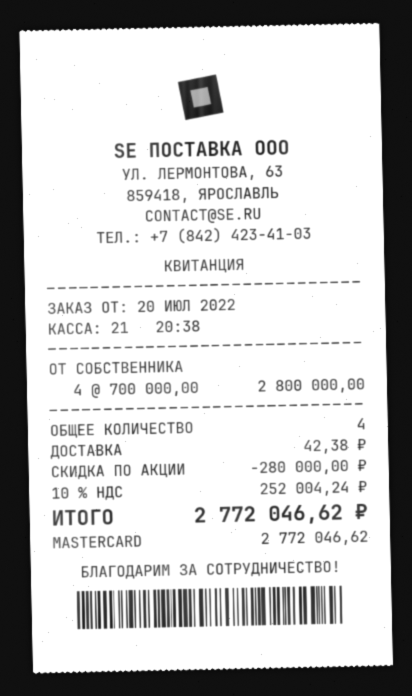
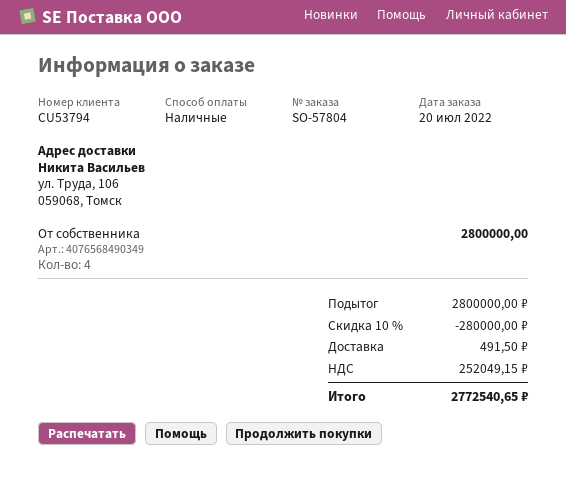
payment method: Mastercard -> cash
shipping: 42.38 -> 491.50
tax: 252004.24 -> 252049.15
total: 2772046.62 -> 2772540.65

